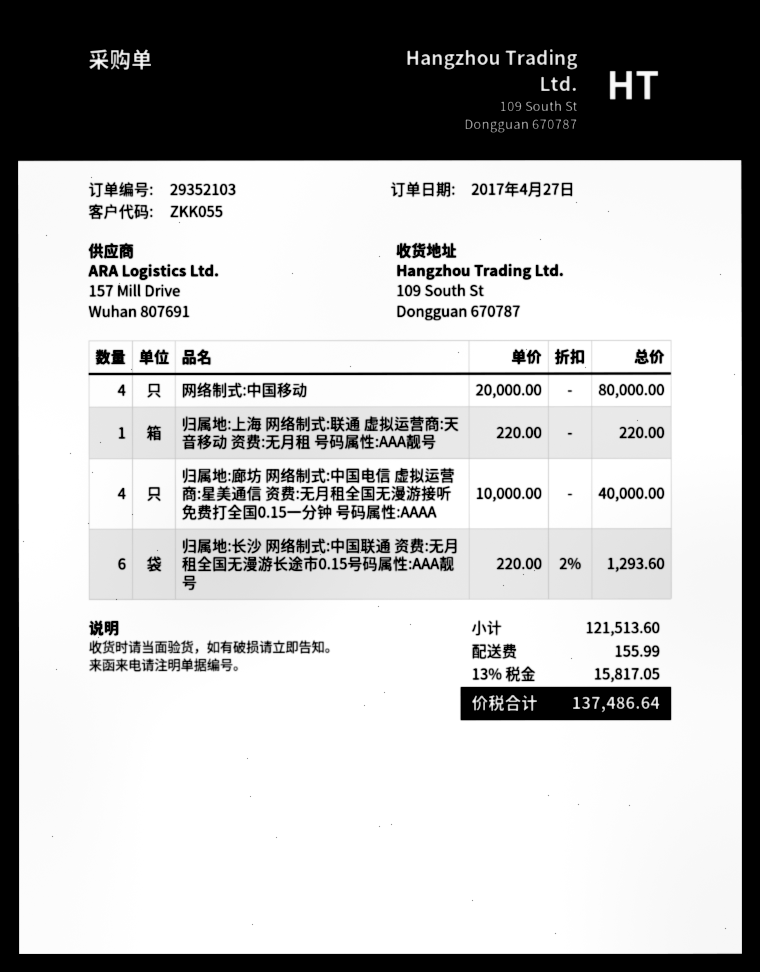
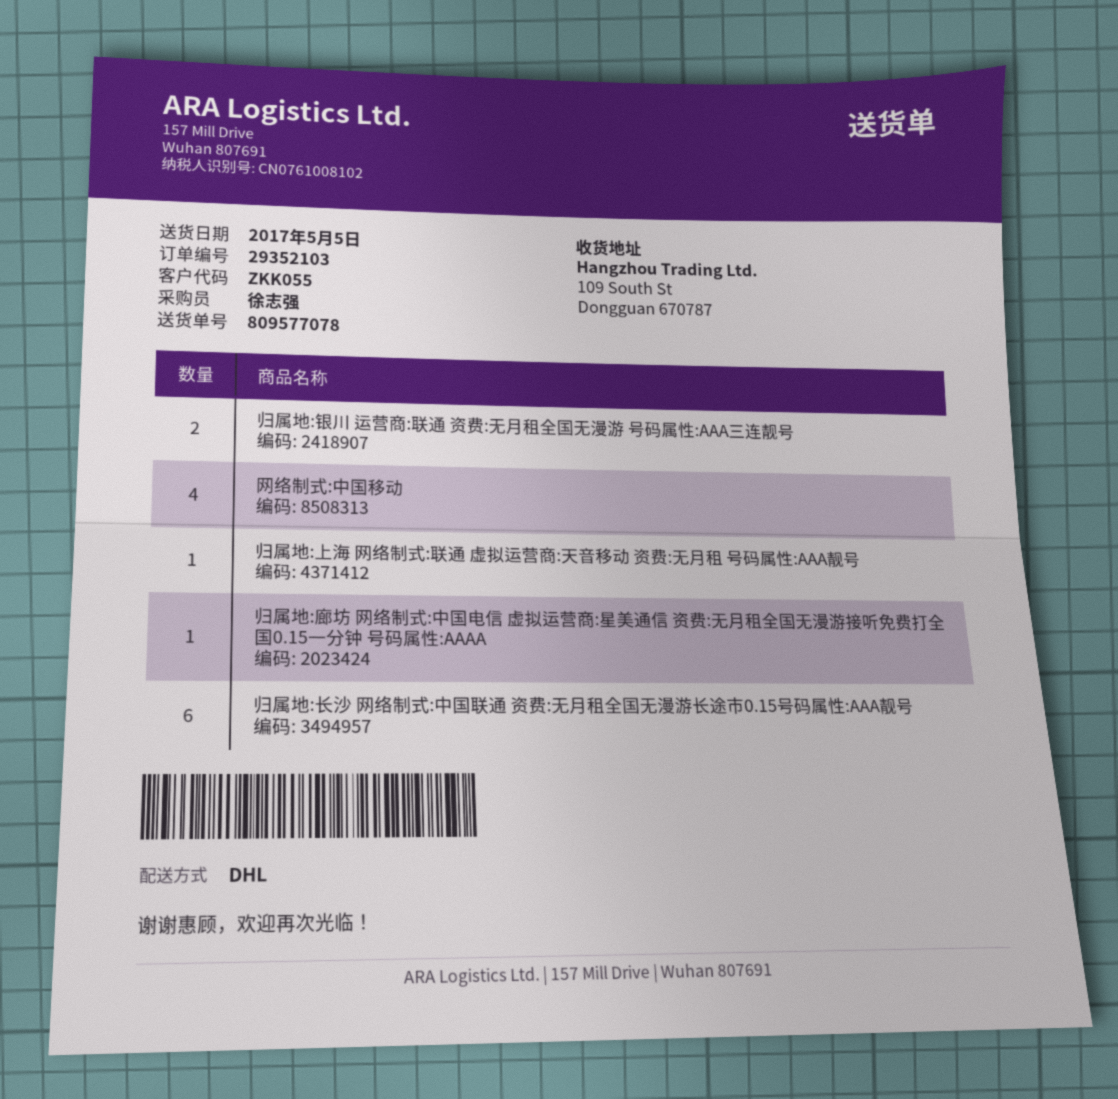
归属地:廊坊 网络制式:中国电信 虚拟运营商:星美通信 资费:无月租全国无漫游接听免费打全国0.15一分钟 号码属性:AAAA: 4 -> 1
归属地:银川 运营商:联通 资费:无月租全国无漫游 号码属性:AAA三连靓号: none -> 2

